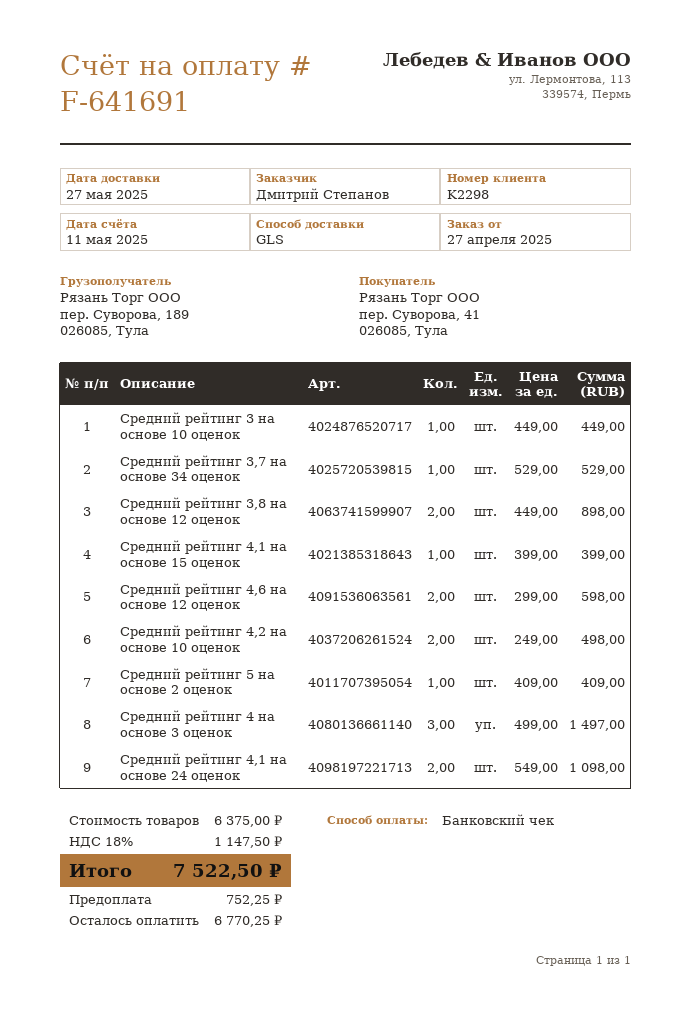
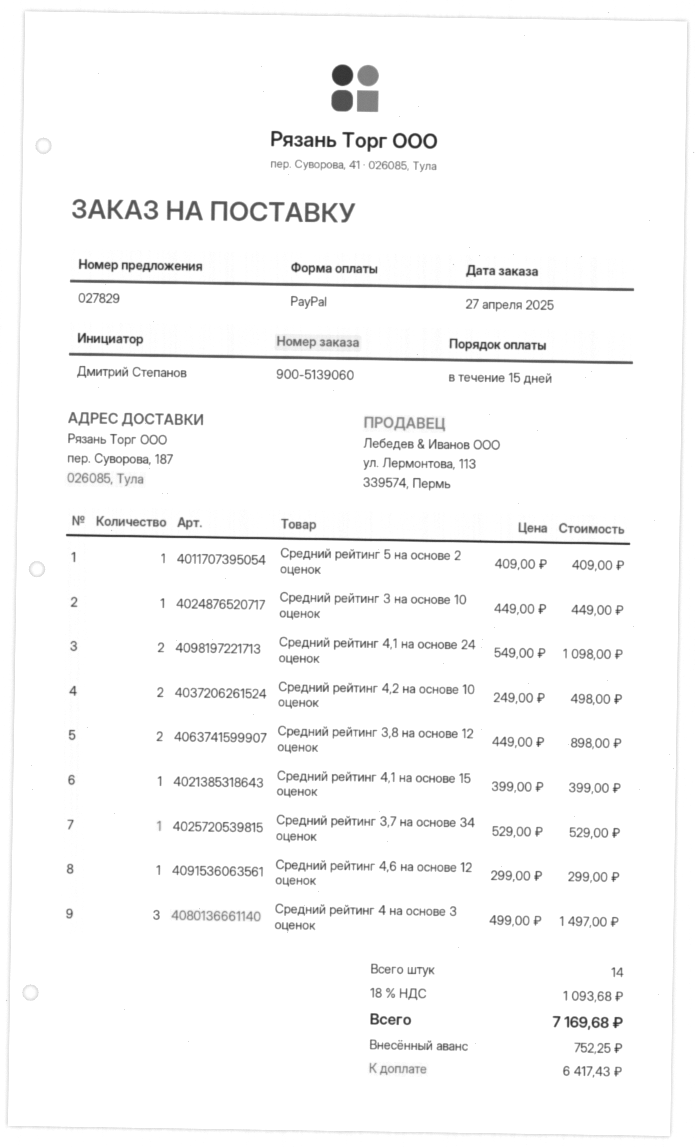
payment method: cheque -> PayPal
ship to: пер. Суворова, 189, 026085, Тула -> пер. Суворова, 187, 026085, Тула
Средний рейтинг 4,6 на основе 12 оценок: 2 x 299.00 = 598.00 -> 1 x 299.00 = 299.00
tax: 18% = 1147.50 -> 18% = 1093.68
total: 7522.50 -> 7169.68
balance: 6770.25 -> 6417.43

